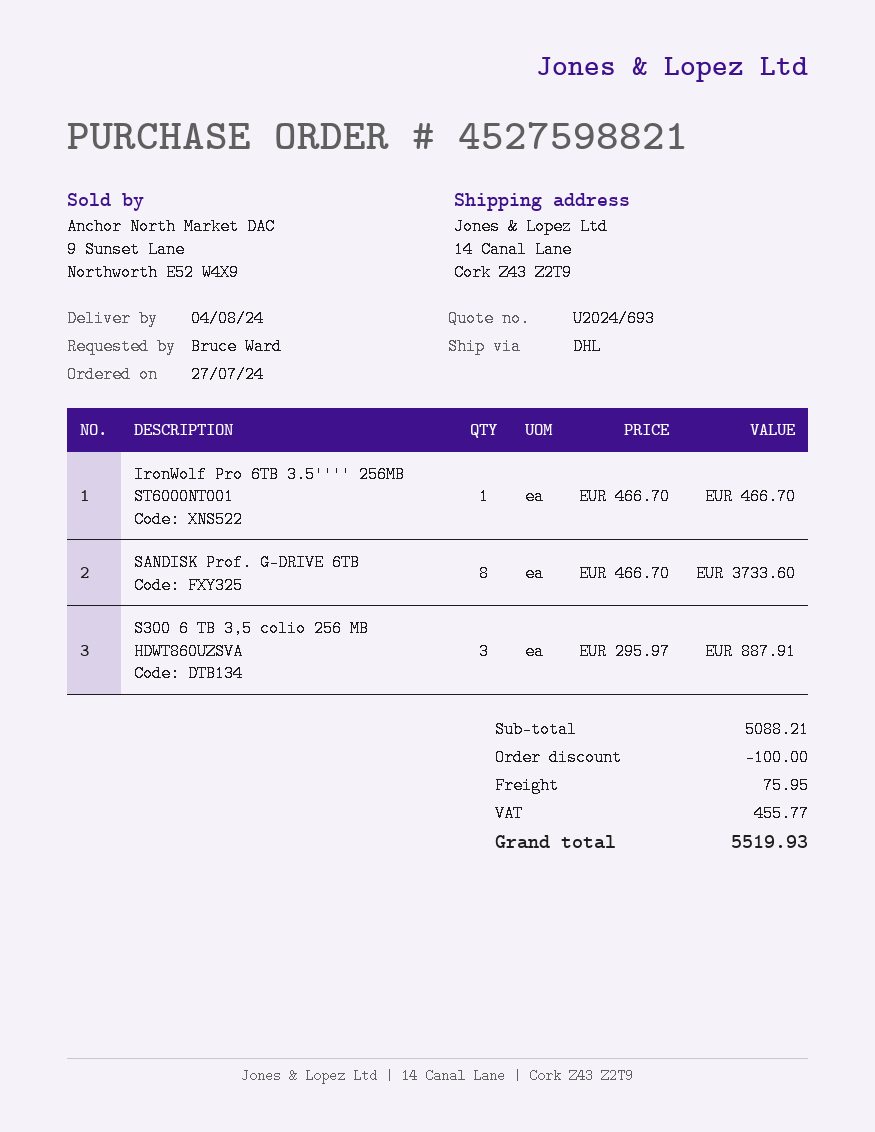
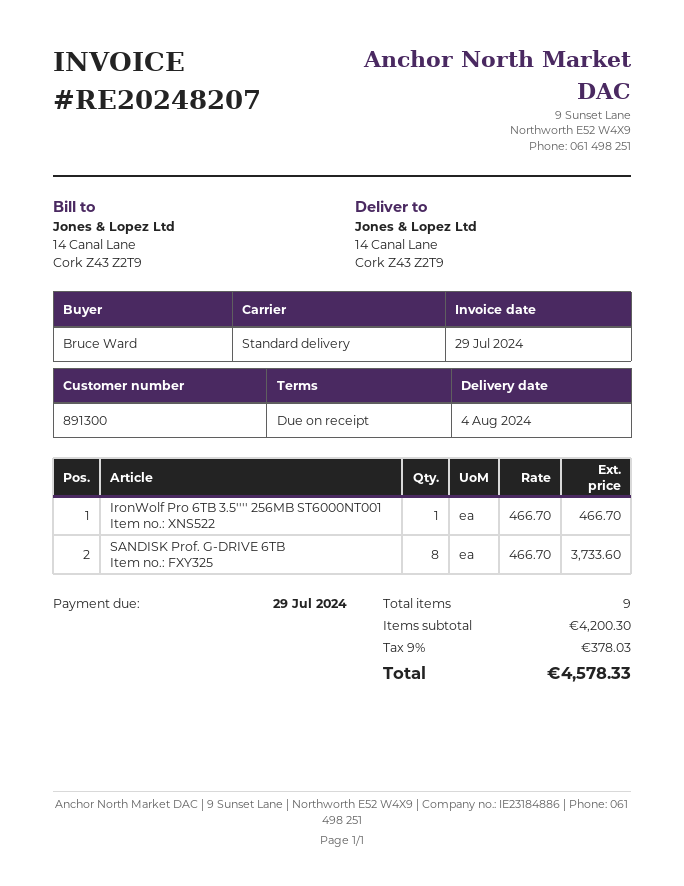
shipping method: DHL -> standard
S300 6 TB 3,5 colio 256 MB HDWT860UZSVA: 3 x 295.97 = 887.91 -> none
subtotal: 5088.21 -> 4200.30
discount: 100.00 -> none
shipping: 75.95 -> none
tax: 455.77 -> 378.03
total: 5519.93 -> 4578.33

